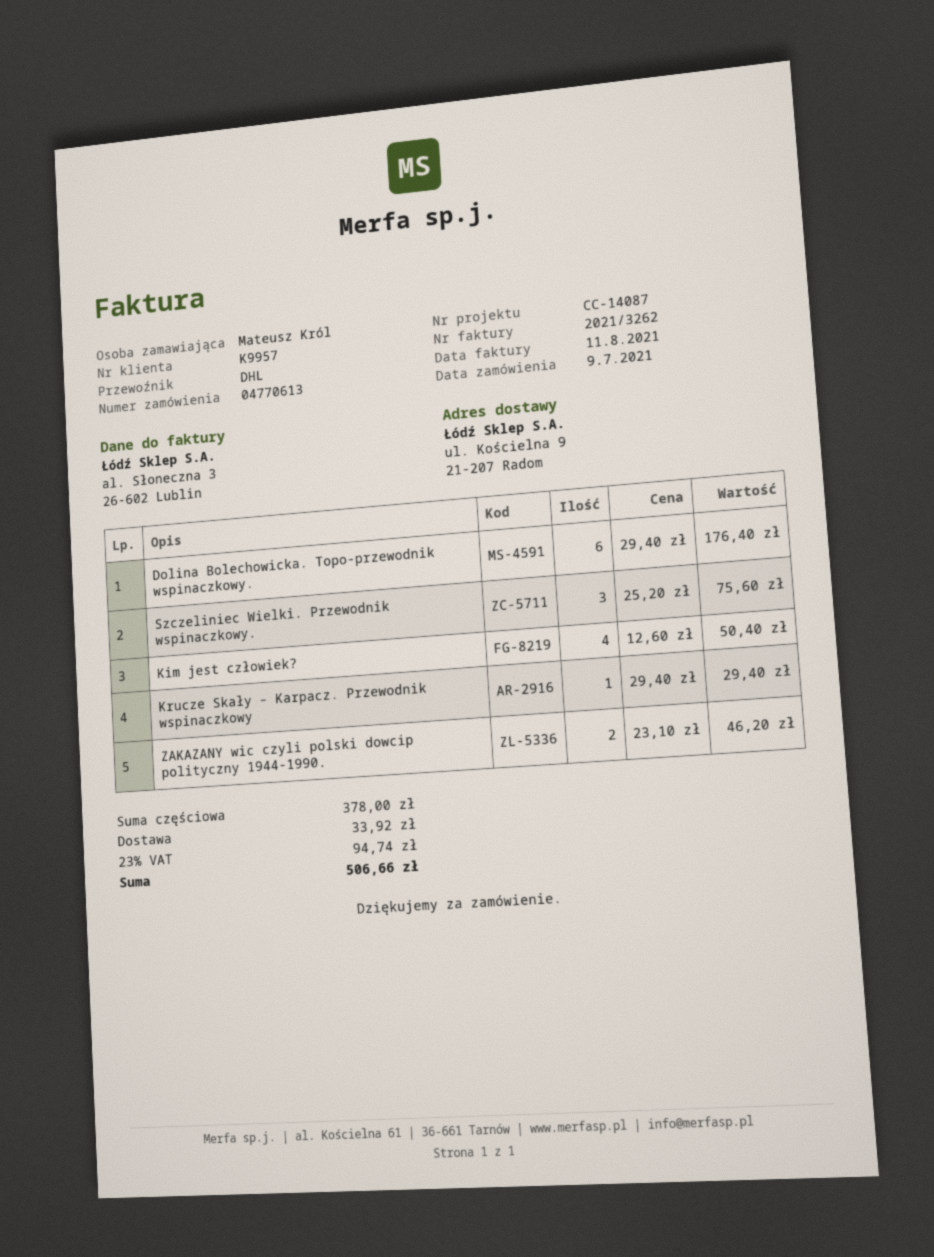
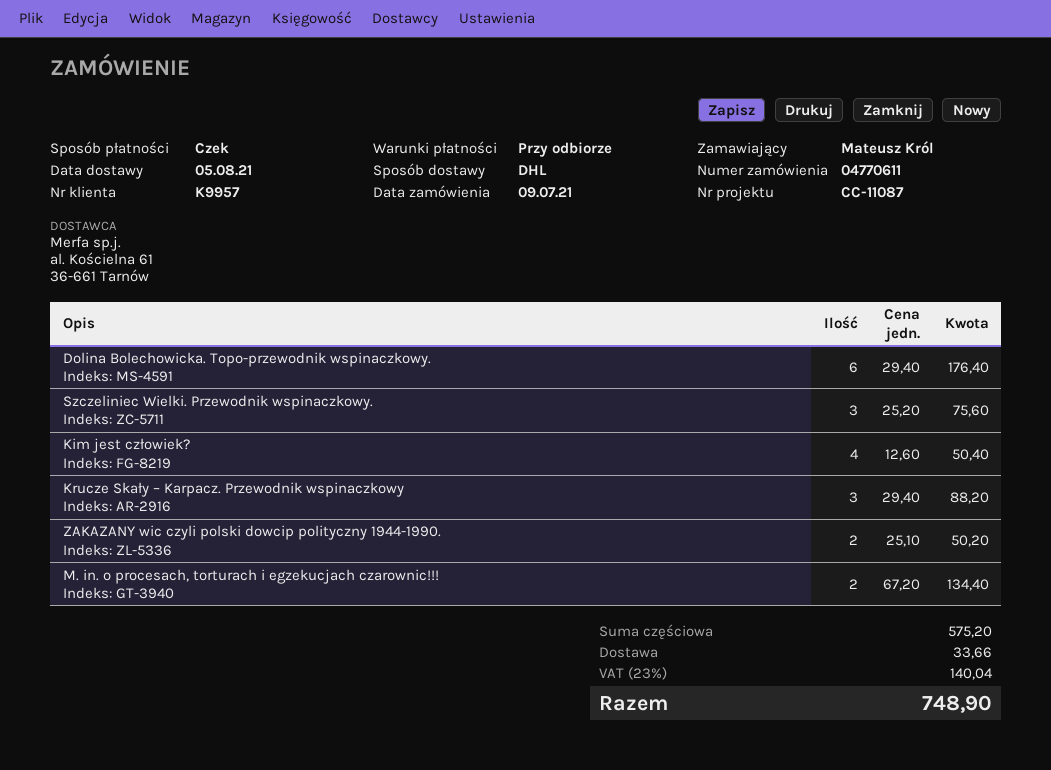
order number: 04770613 -> 04770611
reference: CC-14087 -> CC-11087
Krucze Skały – Karpacz. Przewodnik wspinaczkowy: 1 x 29.40 = 29.40 -> 3 x 29.40 = 88.20
ZAKAZANY wic czyli polski dowcip polityczny 1944-1990.: 2 x 23.10 = 46.20 -> 2 x 25.10 = 50.20
M. in. o procesach, torturach i egzekucjach czarownic!!!: none -> 2 x 67.20 = 134.40
subtotal: 378.00 -> 575.20
shipping: 33.92 -> 33.66
tax: 23% = 94.74 -> 23% = 140.04
total: 506.66 -> 748.90

